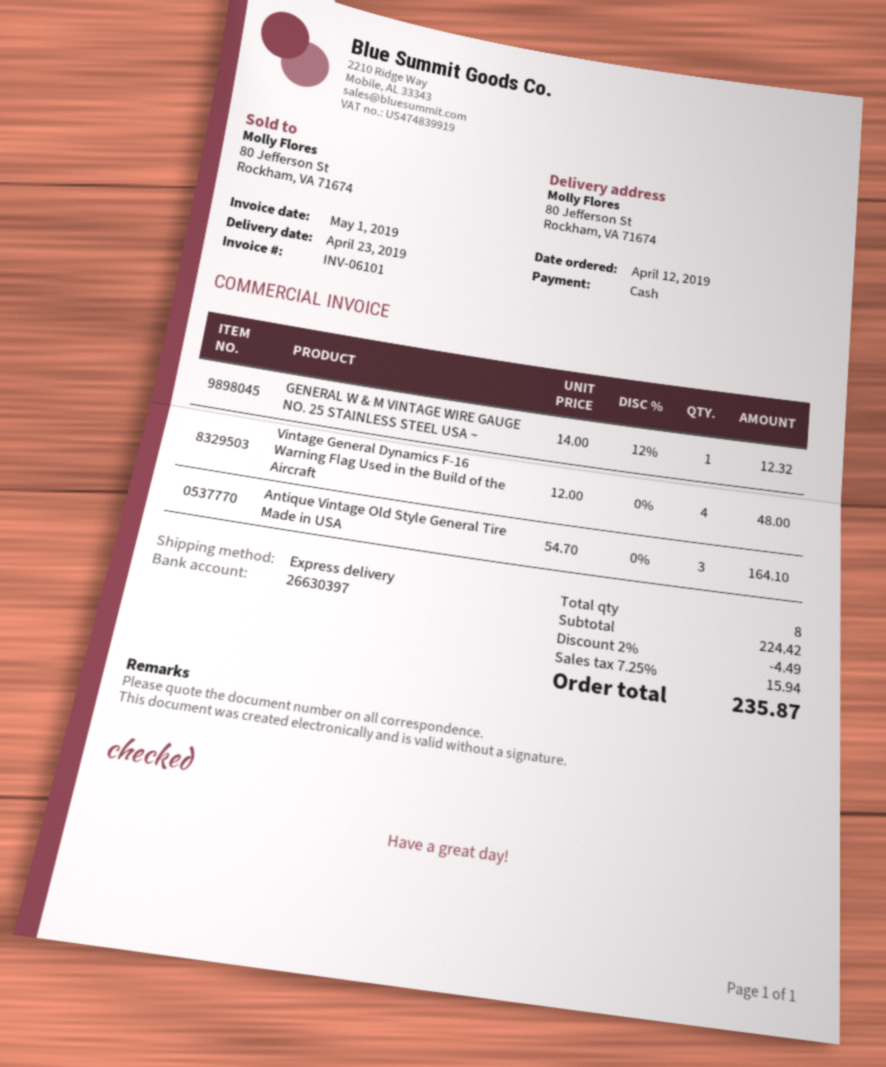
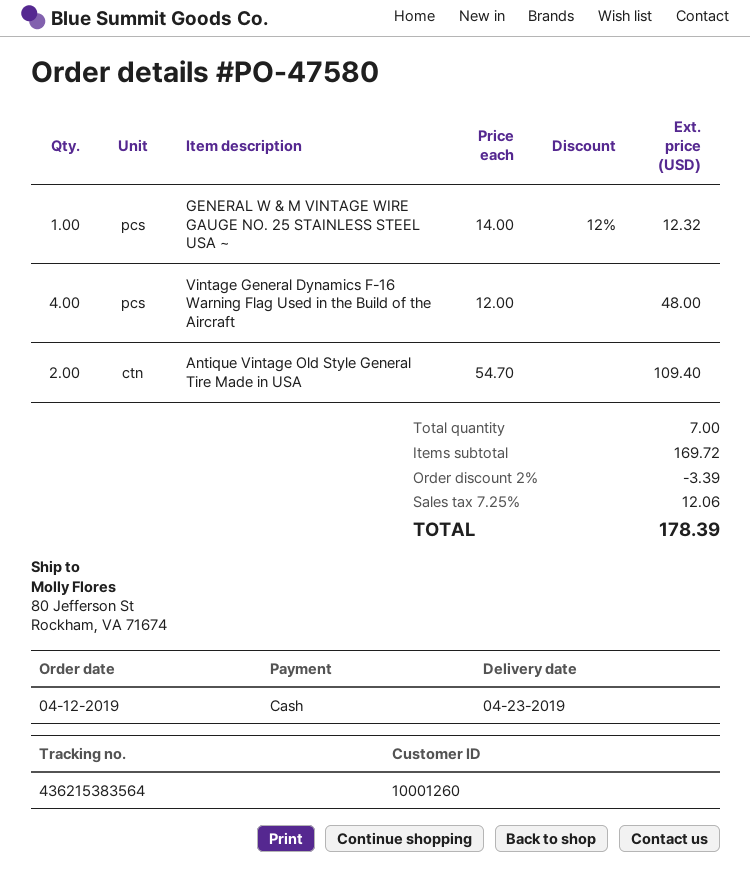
Antique Vintage Old Style General Tire Made in USA: 3 x 54.70 = 164.10 -> 2 x 54.70 = 109.40
total quantity: 8 -> 7
subtotal: 224.42 -> 169.72
discount: 2% = 4.49 -> 2% = 3.39
tax: 7.25% = 15.94 -> 7.25% = 12.06
total: 235.87 -> 178.39

